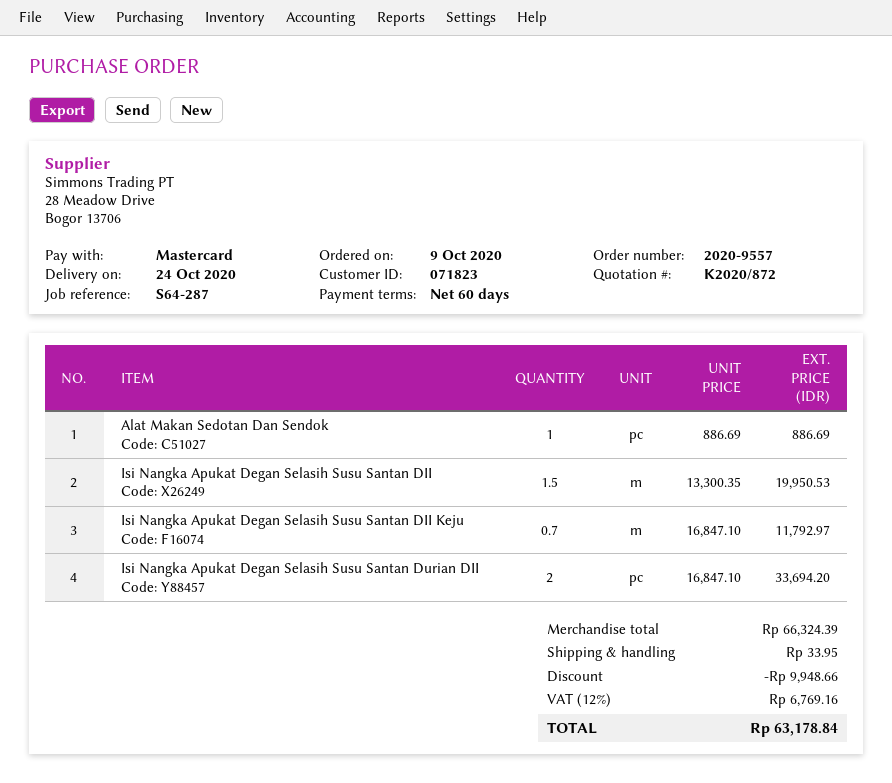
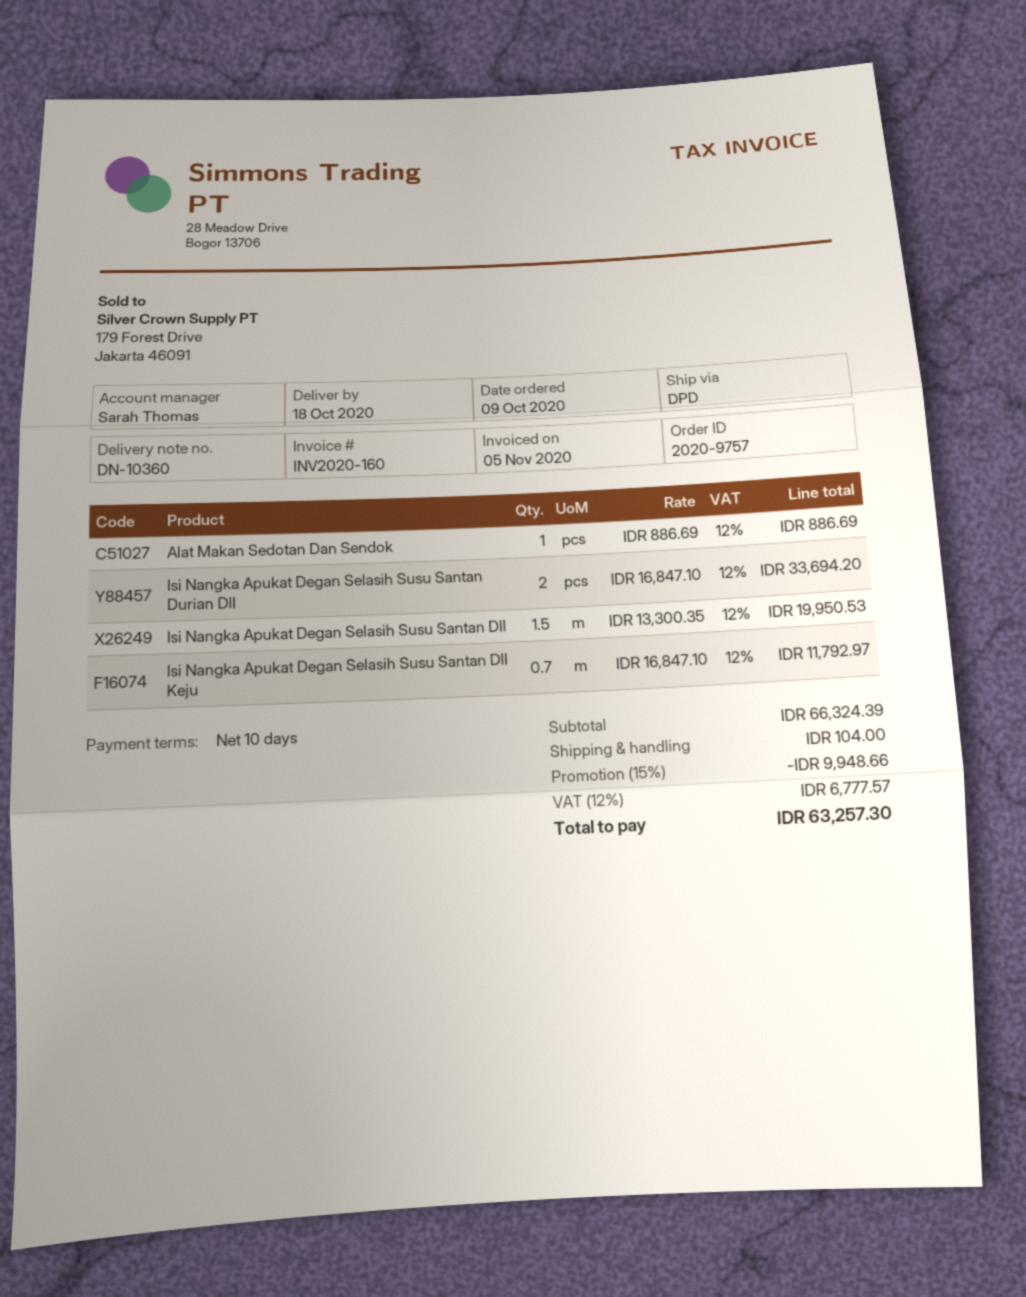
order number: 2020-9557 -> 2020-9757
delivery date: 2020-10-24 -> 2020-10-18
payment terms: 60 days -> 10 days
shipping: 33.95 -> 104.00
tax: 12% = 6769.16 -> 12% = 6777.57
total: 63178.84 -> 63257.30

